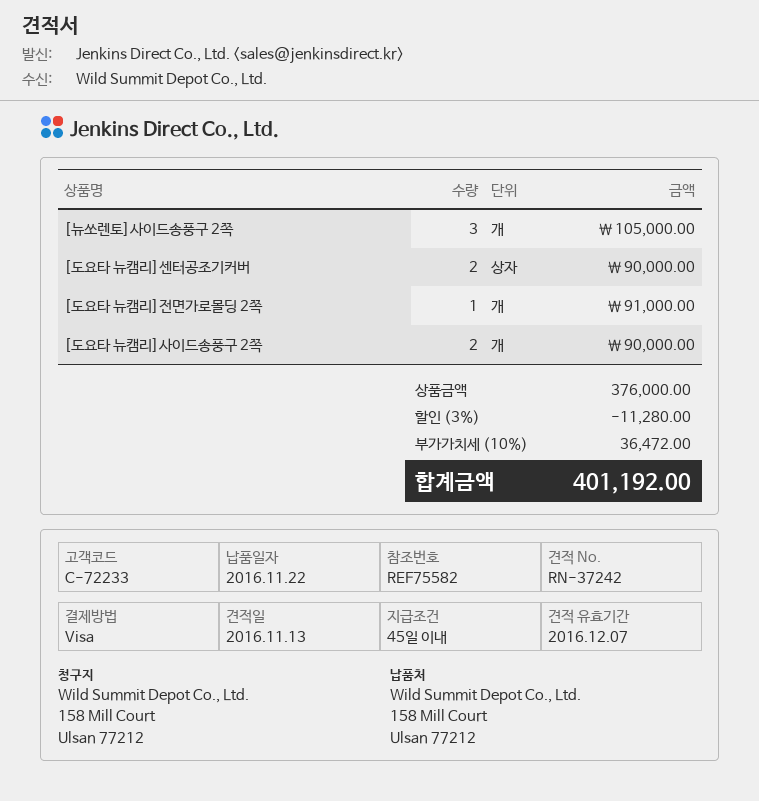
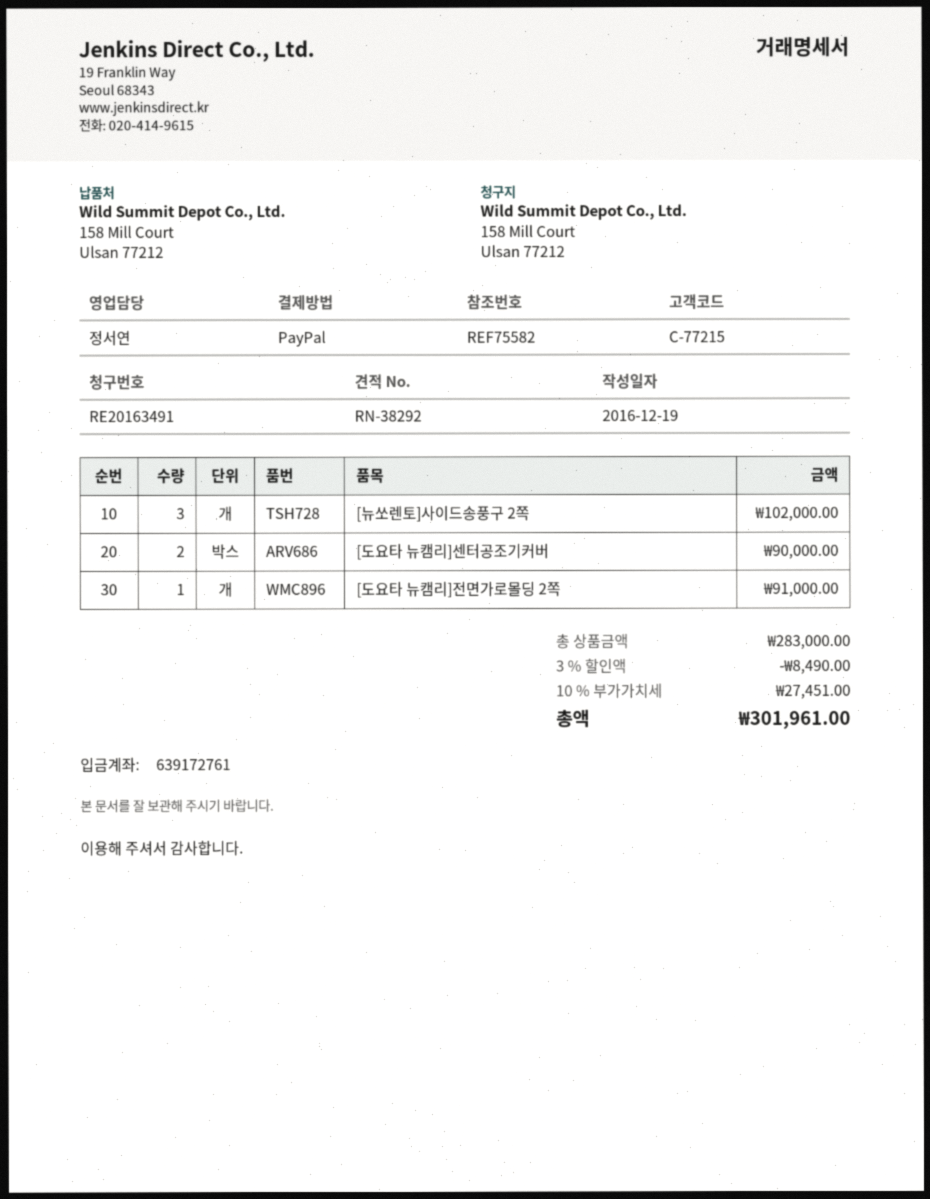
quote number: RN-37242 -> RN-38292
customer number: C-72233 -> C-77215
payment method: Visa -> PayPal
[뉴쏘렌토]사이드송풍구 2쪽: 3 for 105000.00 -> 3 for 102000.00
[도요타 뉴캠리]사이드송풍구 2쪽: 2 for 90000.00 -> none
subtotal: 376000.00 -> 283000.00
discount: 3% = 11280.00 -> 3% = 8490.00
tax: 10% = 36472.00 -> 10% = 27451.00
total: 401192.00 -> 301961.00

